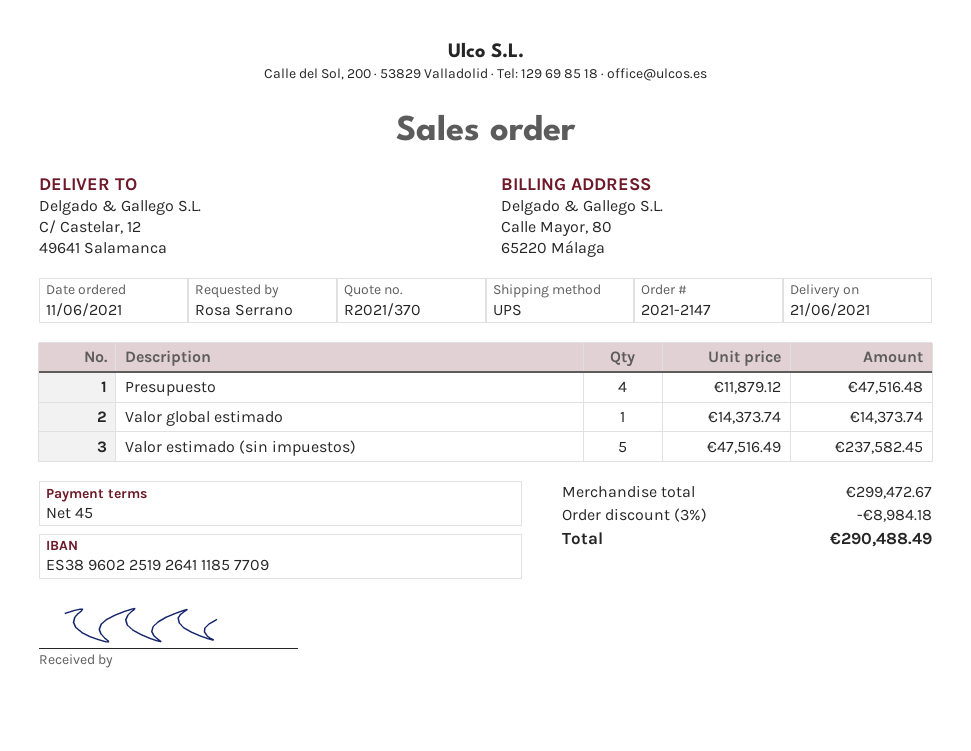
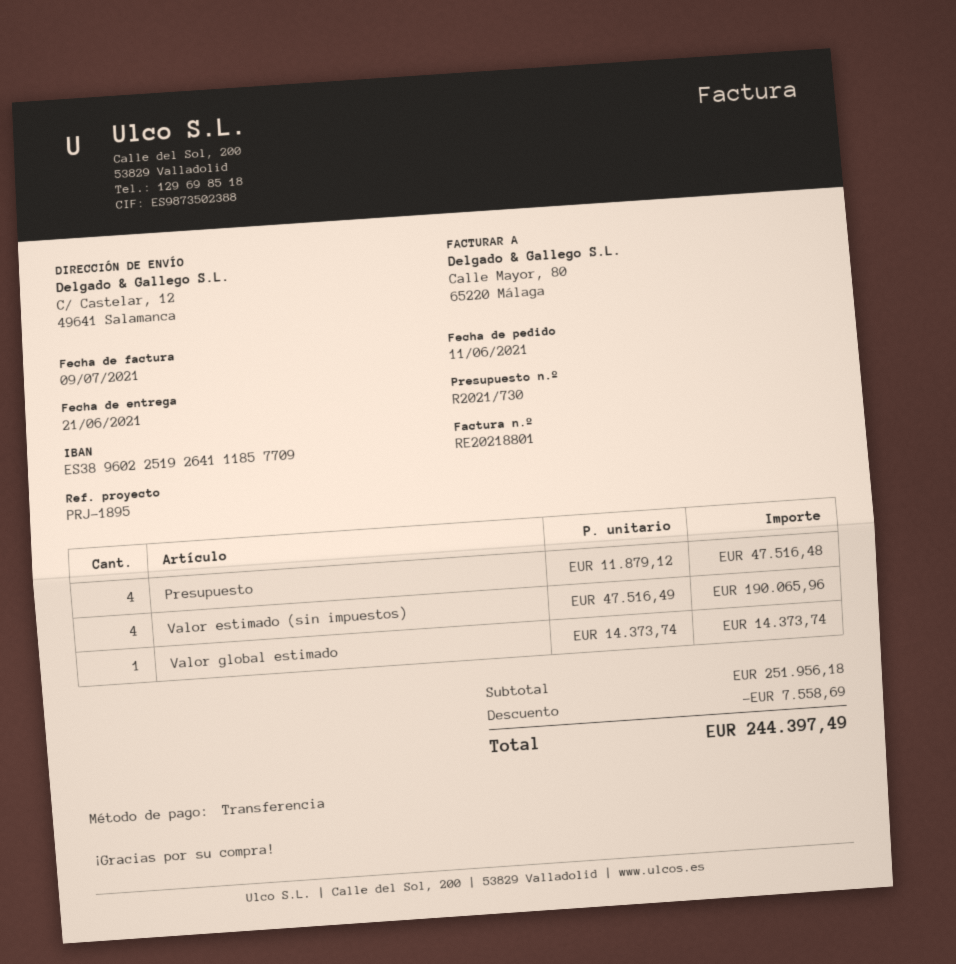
quote number: R2021/370 -> R2021/730
Valor estimado (sin impuestos): 5 x 47516.49 = 237582.45 -> 4 x 47516.49 = 190065.96
subtotal: 299472.67 -> 251956.18
discount: 8984.18 -> 7558.69
total: 290488.49 -> 244397.49

